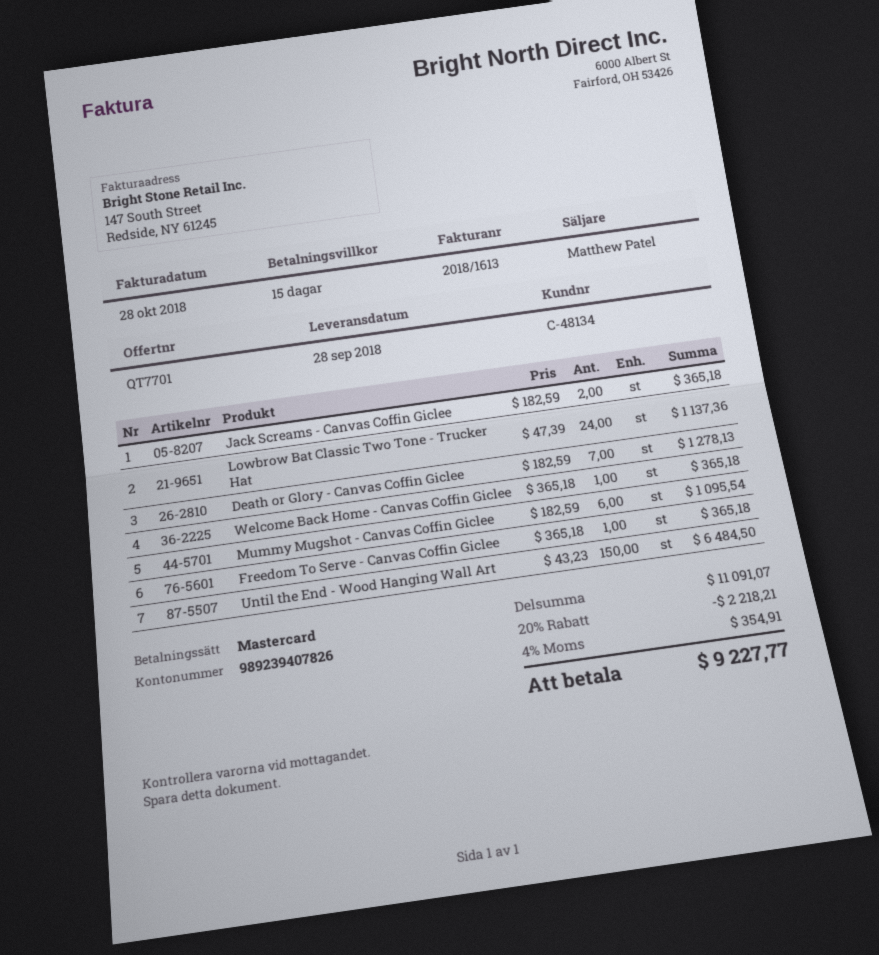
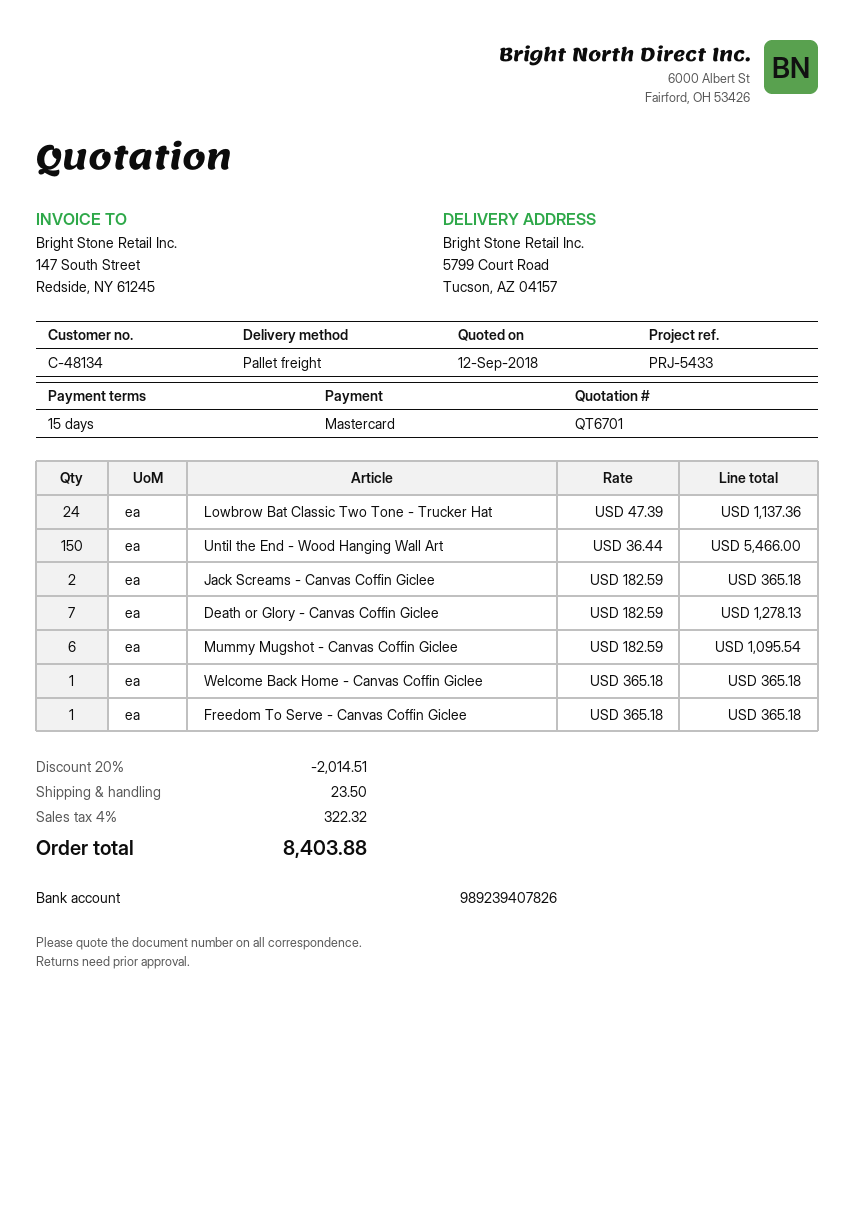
quote number: QT7701 -> QT6701
Until the End - Wood Hanging Wall Art: 150 x 43.23 = 6484.50 -> 150 x 36.44 = 5466.00
discount: 20% = 2218.21 -> 20% = 2014.51
shipping: none -> 23.50
tax: 4% = 354.91 -> 4% = 322.32
total: 9227.77 -> 8403.88

